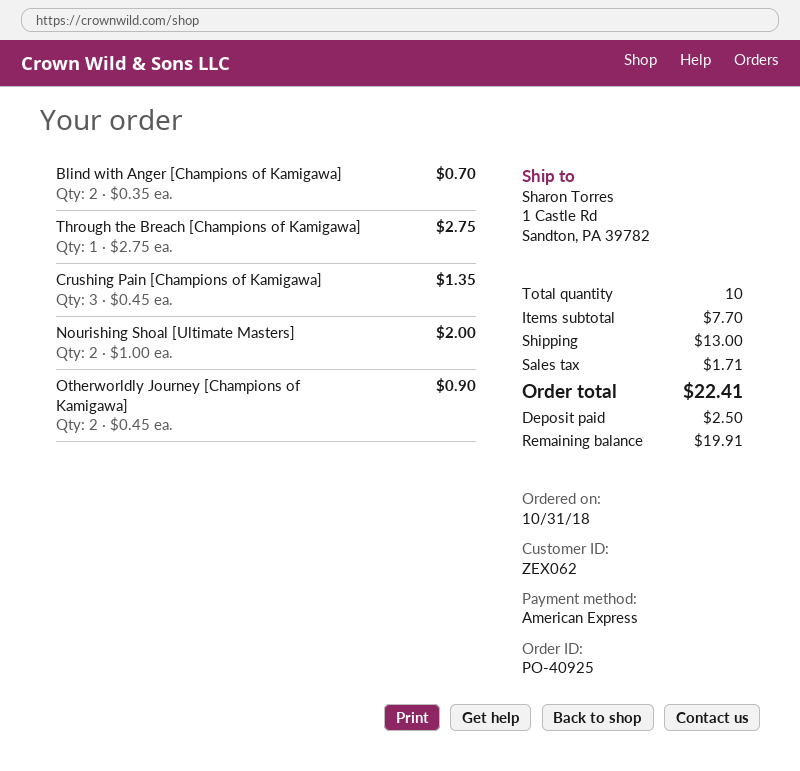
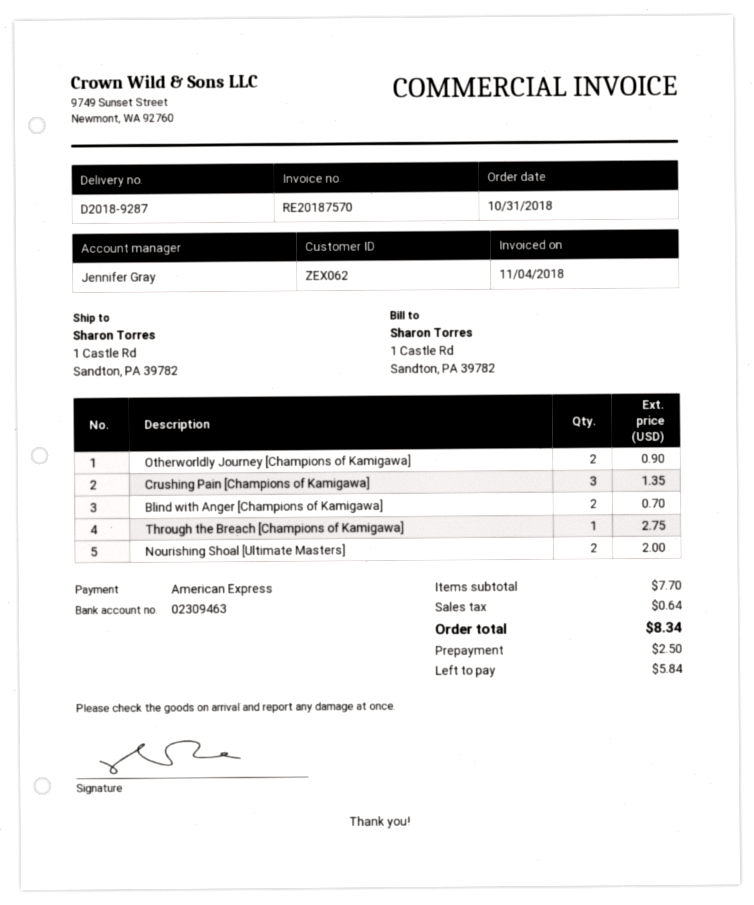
shipping: 13.00 -> none
tax: 1.71 -> 0.64
total: 22.41 -> 8.34
balance: 19.91 -> 5.84

